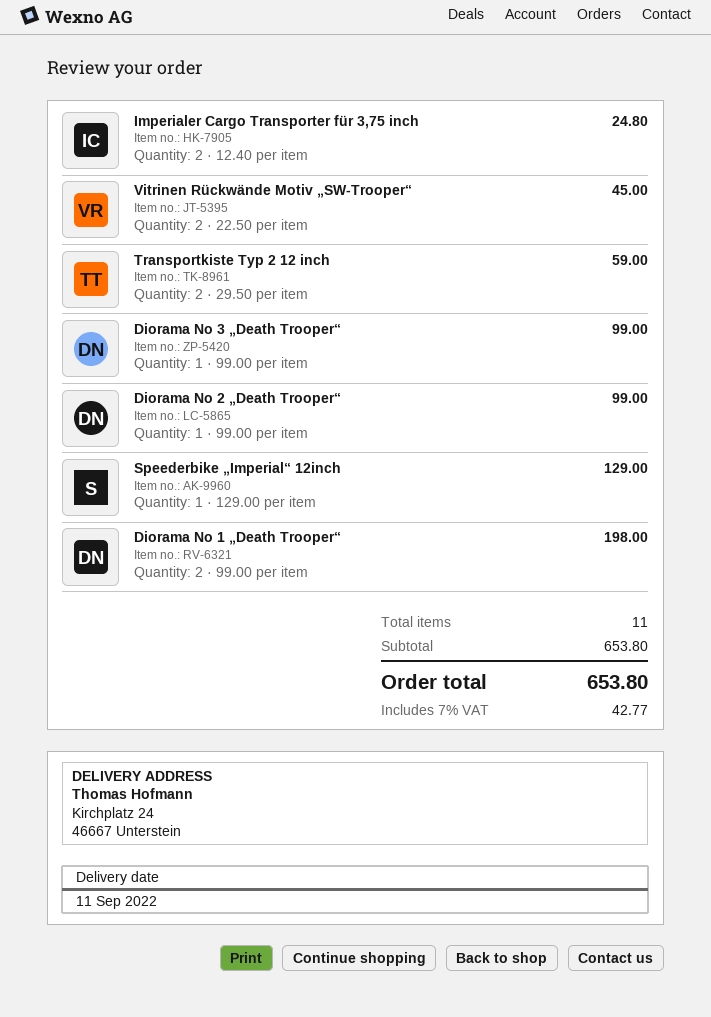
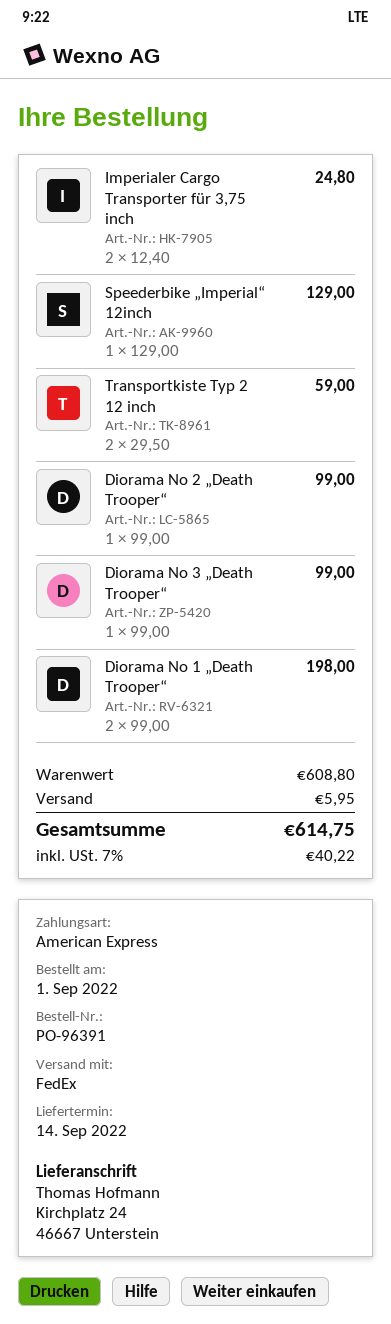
delivery date: 2022-09-11 -> 2022-09-14
Vitrinen Rückwände Motiv „SW-Trooper“: 2 x 22.50 = 45.00 -> none
subtotal: 653.80 -> 608.80
shipping: none -> 5.95
tax: 7% = 42.77 -> 7% = 40.22
total: 653.80 -> 614.75

